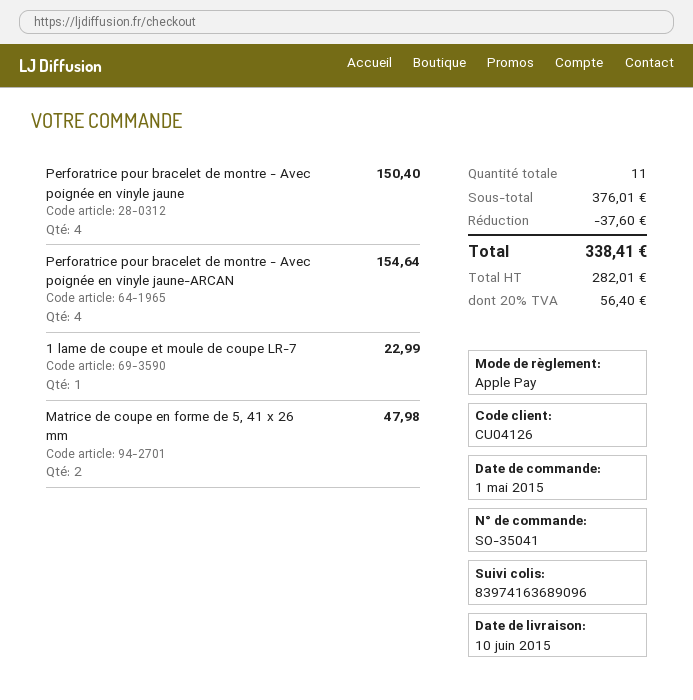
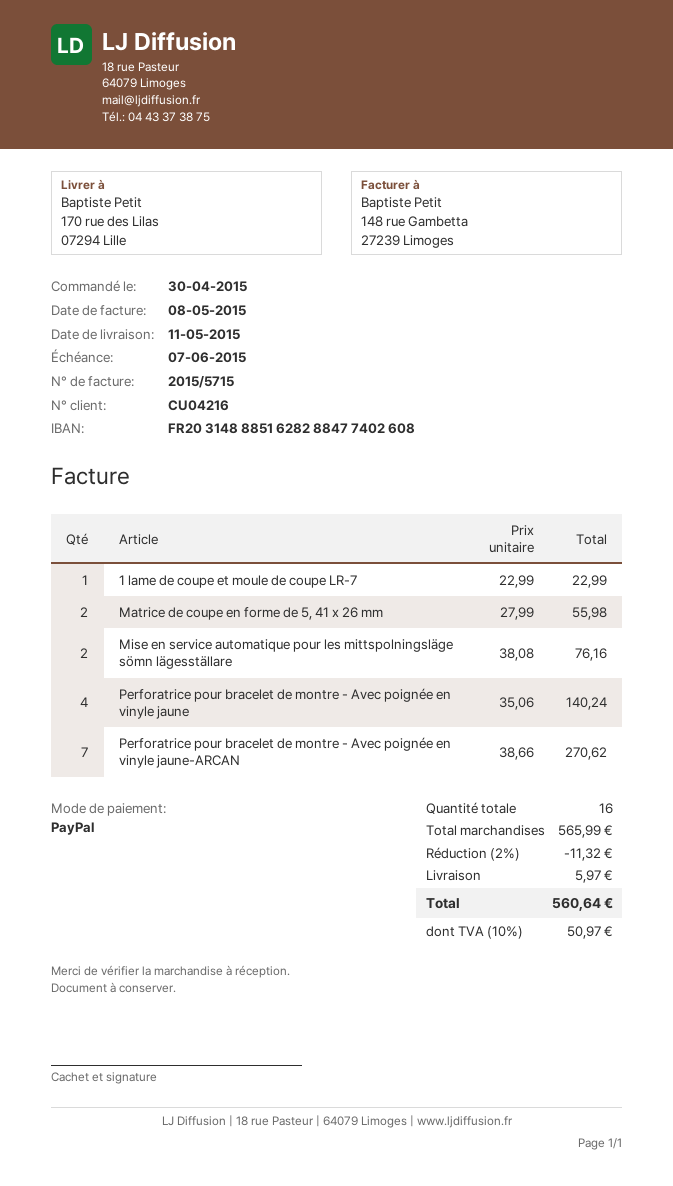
order date: 2015-05-01 -> 2015-04-30
delivery date: 2015-06-10 -> 2015-05-11
customer number: CU04126 -> CU04216
payment method: Apple Pay -> PayPal
Perforatrice pour bracelet de montre - Avec poignée en vinyle jaune: 4 for 150.40 -> 4 for 140.24
Perforatrice pour bracelet de montre - Avec poignée en vinyle jaune-ARCAN: 4 for 154.64 -> 7 for 270.62
Matrice de coupe en forme de 5, 41 x 26 mm: 2 for 47.98 -> 2 for 55.98
Mise en service automatique pour les mittspolningsläge sömn lägesställare: none -> 2 for 76.16
total quantity: 11 -> 16
subtotal: 376.01 -> 565.99
discount: 37.60 -> 11.32
shipping: none -> 5.97
tax: 20% = 56.40 -> 10% = 50.97
total: 338.41 -> 560.64

